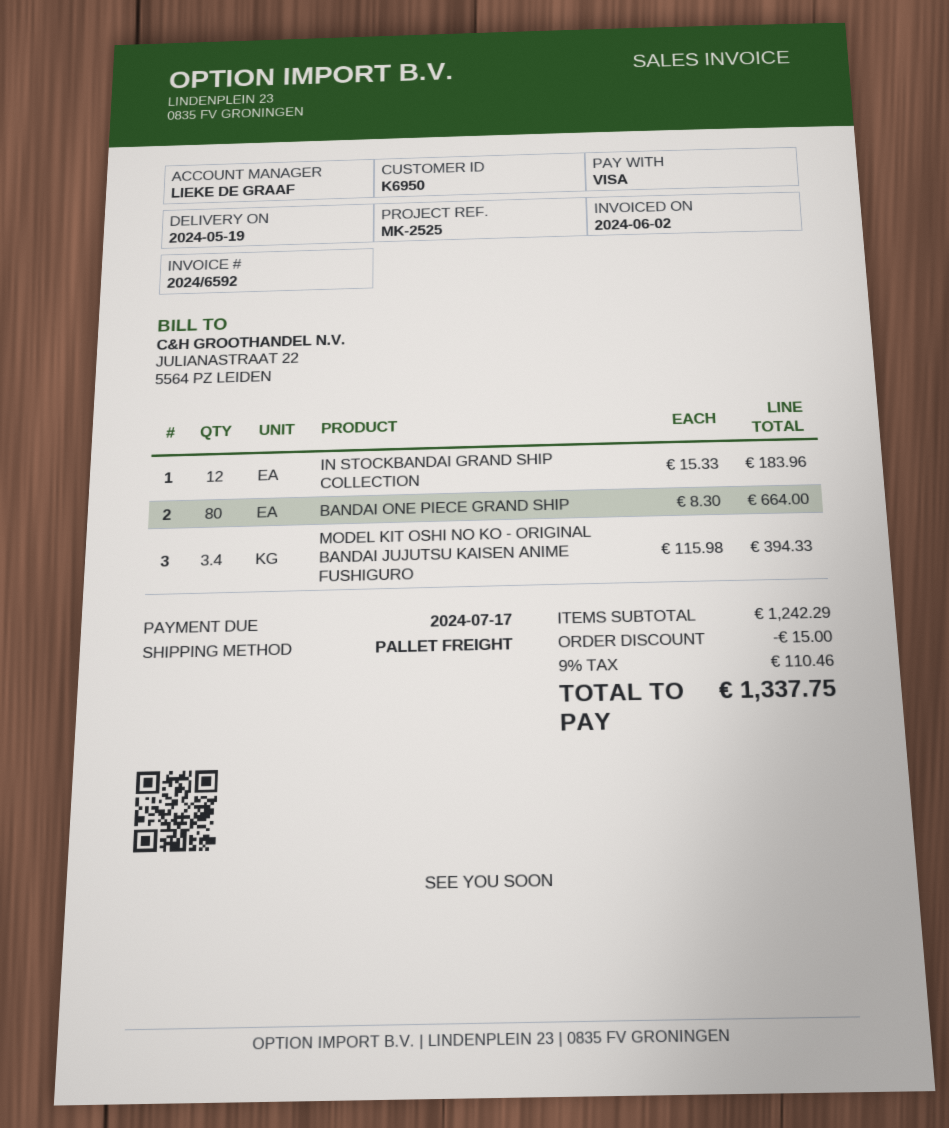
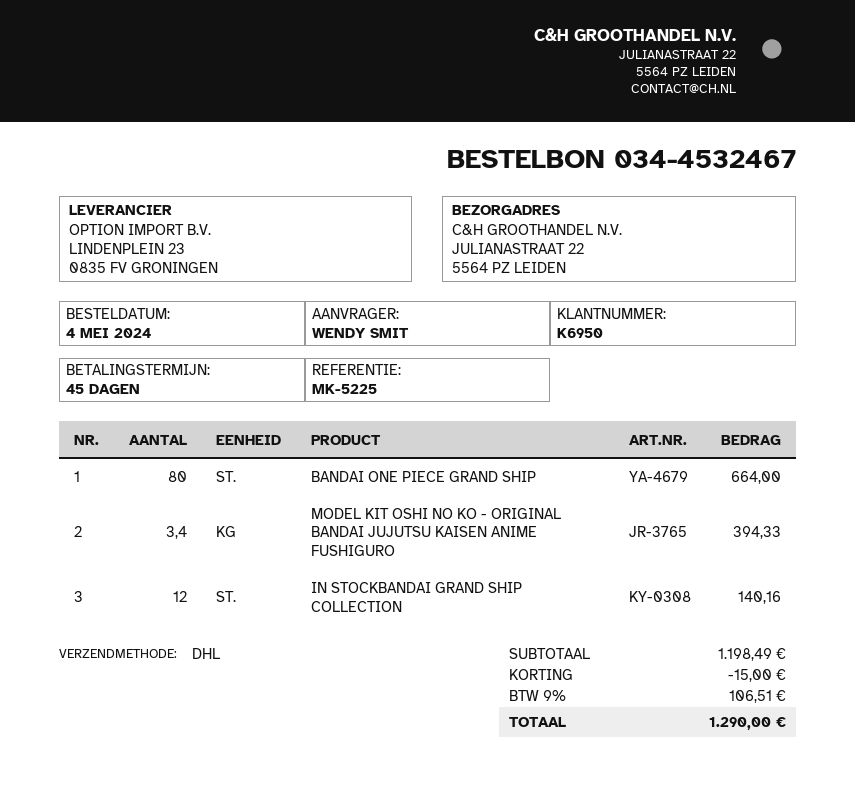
reference: MK-2525 -> MK-5225
shipping method: pallet freight -> DHL
IN STOCKBANDAI GRAND SHIP COLLECTION: 12 for 183.96 -> 12 for 140.16
subtotal: 1242.29 -> 1198.49
tax: 9% = 110.46 -> 9% = 106.51
total: 1337.75 -> 1290.00

